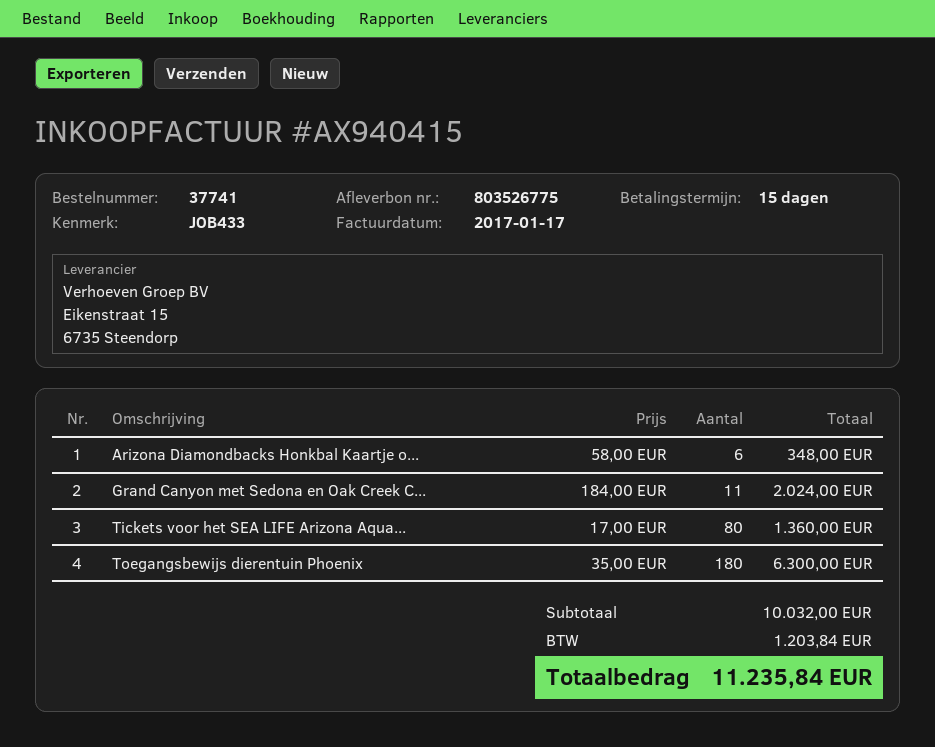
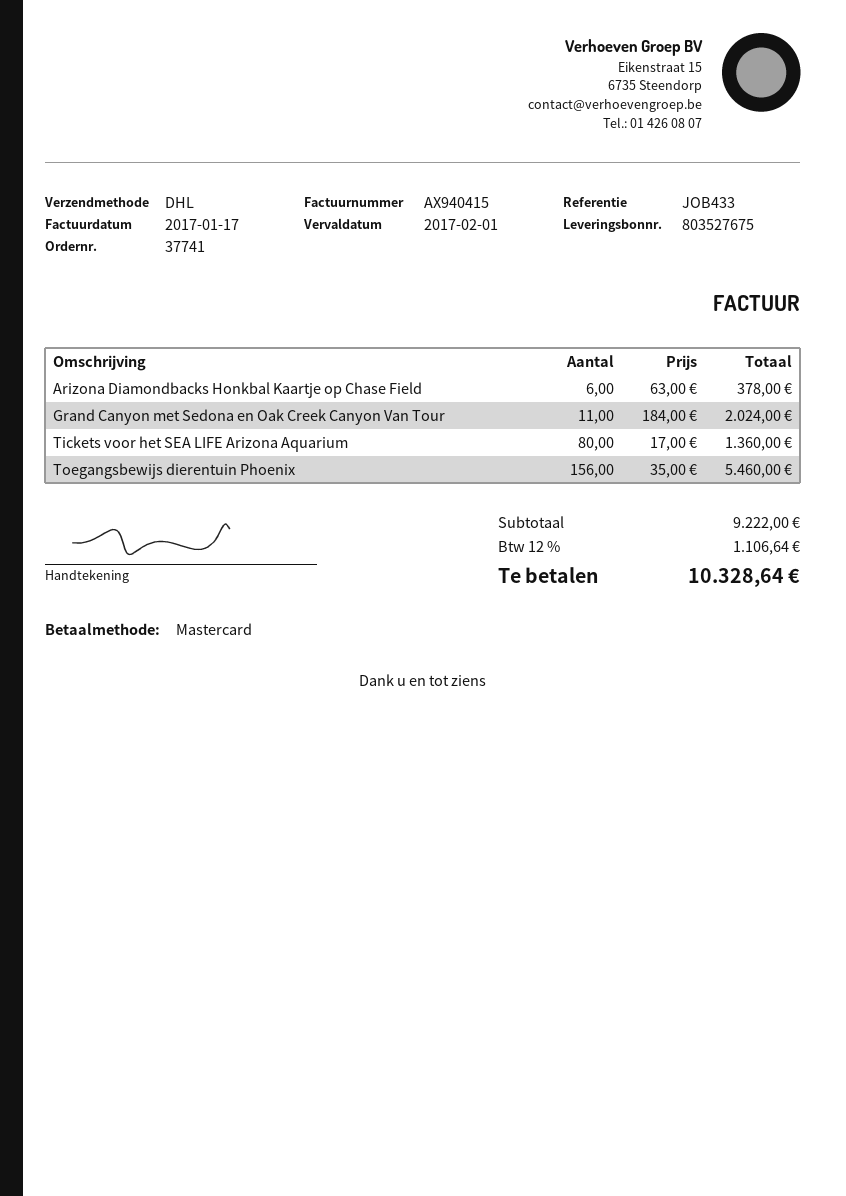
delivery note number: 803526775 -> 803527675
Arizona Diamondbacks Honkbal Kaartje o...: 6 x 58.00 = 348.00 -> 6 x 63.00 = 378.00
Toegangsbewijs dierentuin Phoenix: 180 x 35.00 = 6300.00 -> 156 x 35.00 = 5460.00
subtotal: 10032.00 -> 9222.00
tax: 1203.84 -> 1106.64
total: 11235.84 -> 10328.64

